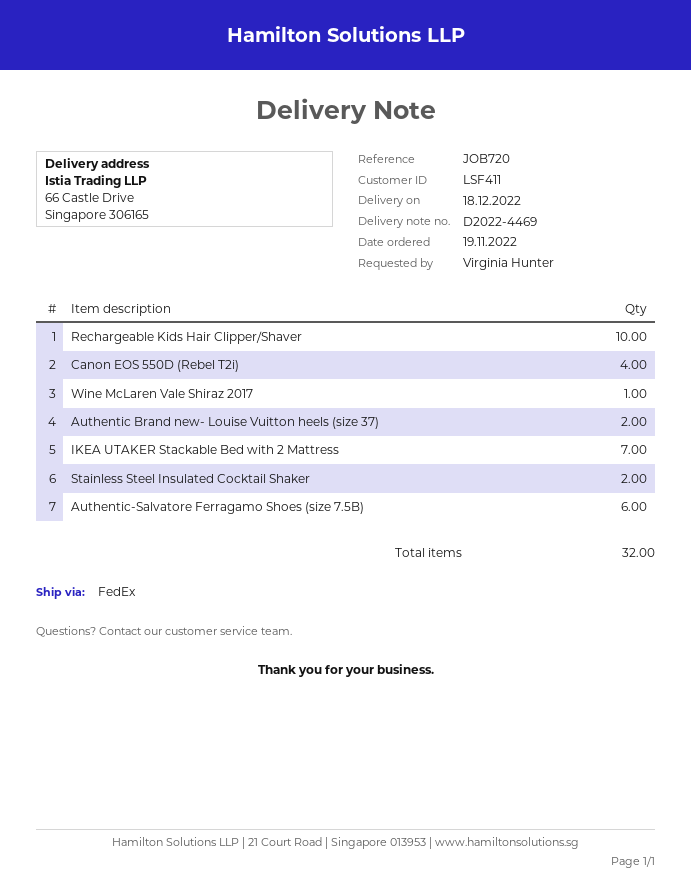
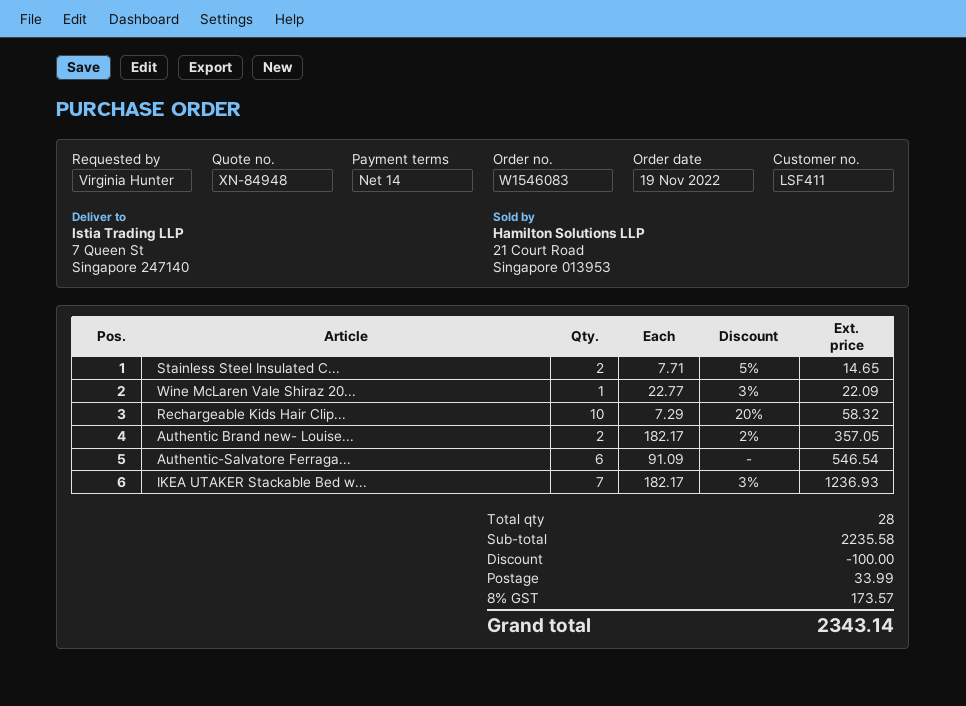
ship to: 66 Castle Drive, Singapore 306165 -> 7 Queen St, Singapore 247140
Canon EOS 550D (Rebel T2i): 4 -> none
total quantity: 32 -> 28

